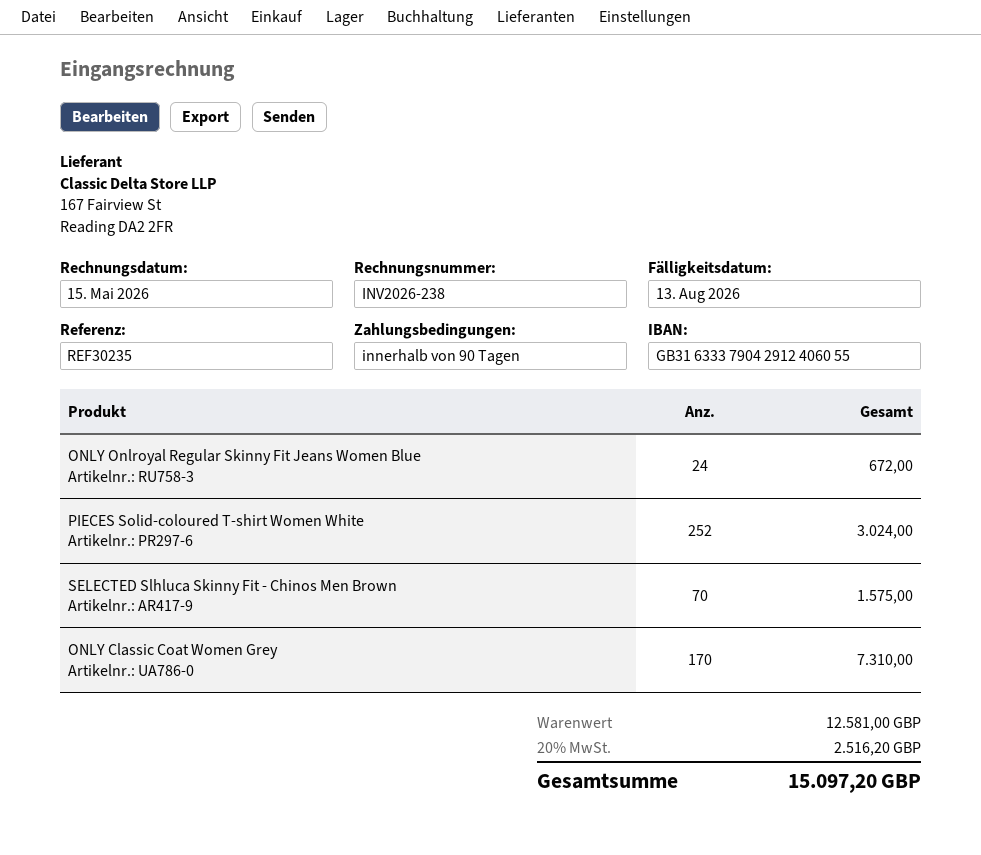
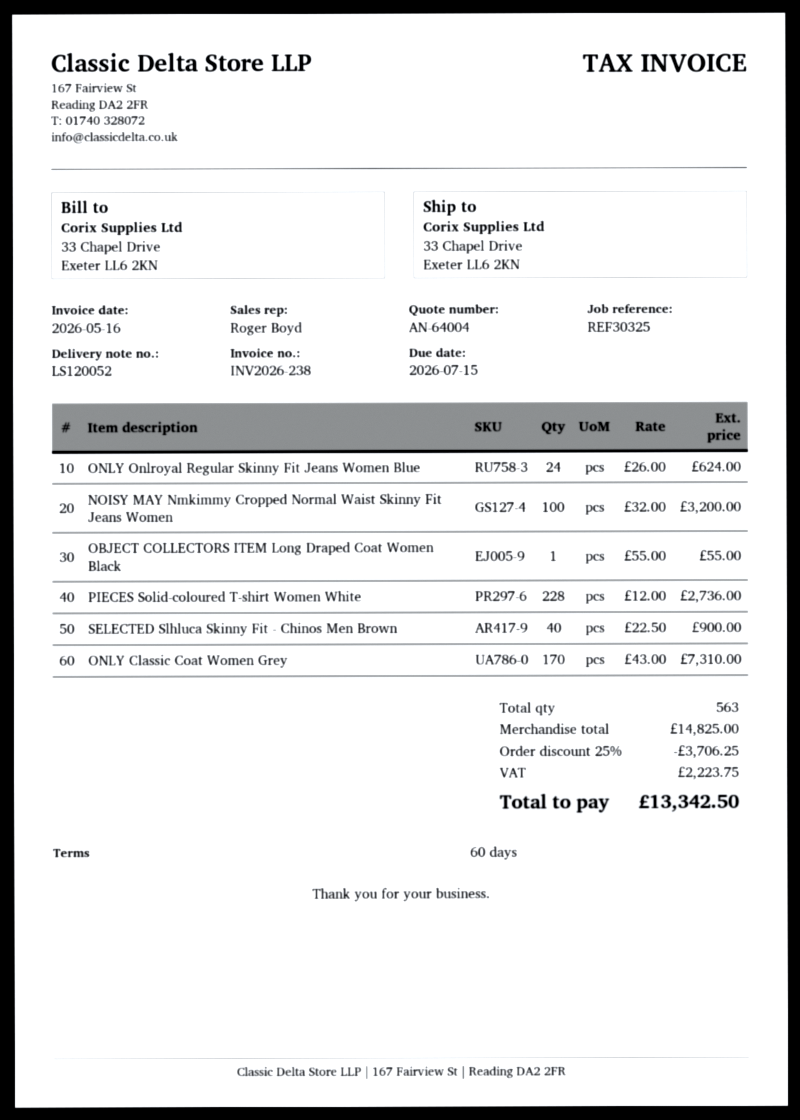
invoice date: 2026-05-15 -> 2026-05-16
payment terms: 90 days -> 60 days
due date: 2026-08-13 -> 2026-07-15
reference: REF30235 -> REF30325
ONLY Onlroyal Regular Skinny Fit Jeans Women Blue: 24 for 672.00 -> 24 for 624.00
PIECES Solid-coloured T-shirt Women White: 252 for 3024.00 -> 228 for 2736.00
SELECTED Slhluca Skinny Fit - Chinos Men Brown: 70 for 1575.00 -> 40 for 900.00
NOISY MAY Nmkimmy Cropped Normal Waist Skinny Fit Jeans Women: none -> 100 for 3200.00
OBJECT COLLECTORS ITEM Long Draped Coat Women Black: none -> 1 for 55.00
subtotal: 12581.00 -> 14825.00
discount: none -> 25% = 3706.25
tax: 2516.20 -> 2223.75
total: 15097.20 -> 13342.50

